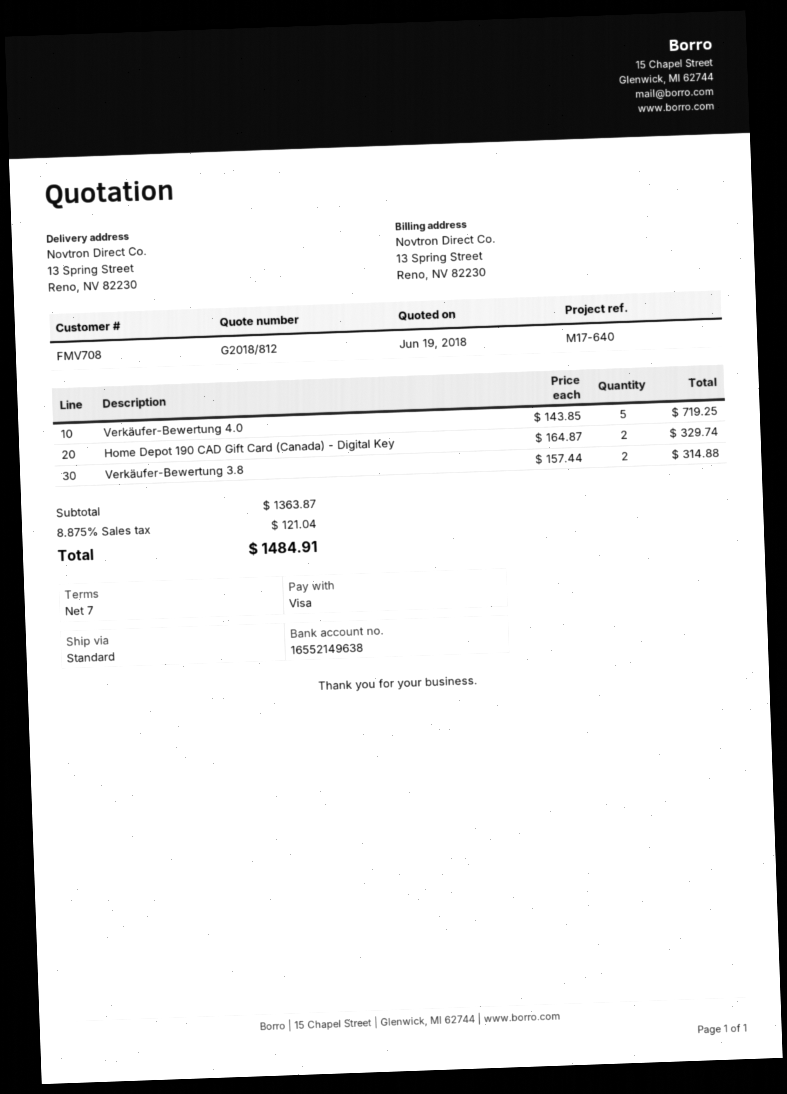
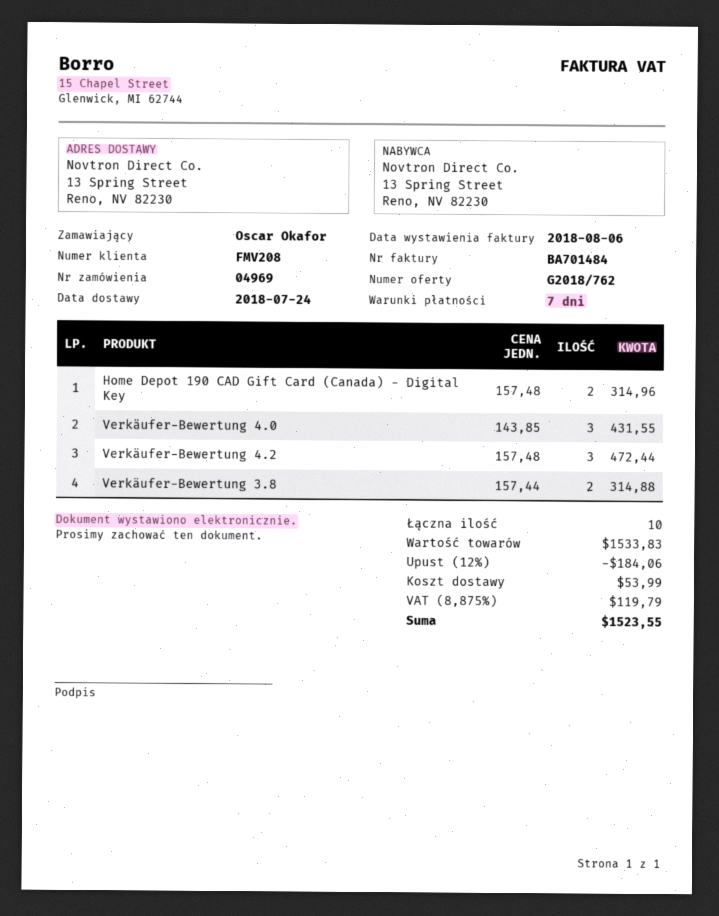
quote number: G2018/812 -> G2018/762
customer number: FMV708 -> FMV208
Verkäufer-Bewertung 4.0: 5 x 143.85 = 719.25 -> 3 x 143.85 = 431.55
Home Depot 190 CAD Gift Card (Canada) - Digital Key: 2 x 164.87 = 329.74 -> 2 x 157.48 = 314.96
Verkäufer-Bewertung 4.2: none -> 3 x 157.48 = 472.44
subtotal: 1363.87 -> 1533.83
discount: none -> 12% = 184.06
shipping: none -> 53.99
tax: 8.875% = 121.04 -> 8.875% = 119.79
total: 1484.91 -> 1523.55

